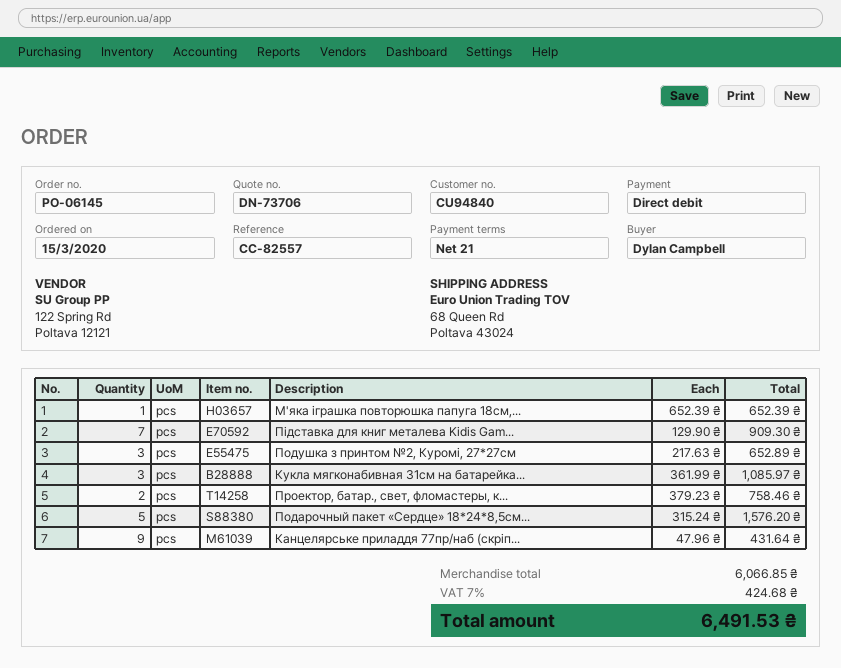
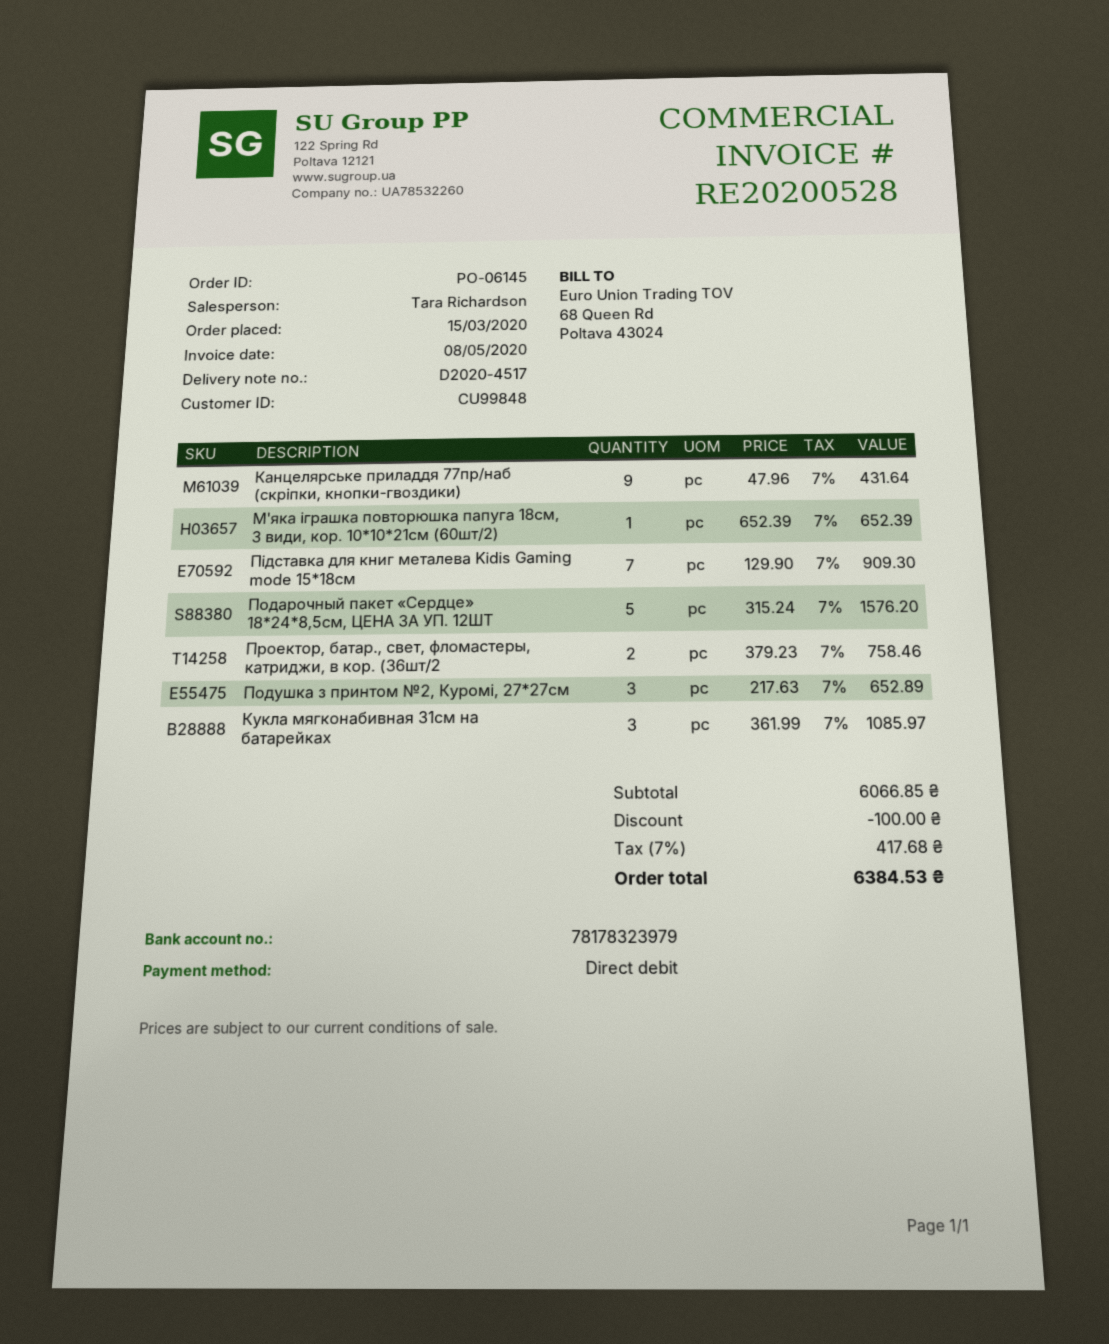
customer number: CU94840 -> CU99848
discount: none -> 100.00
tax: 7% = 424.68 -> 7% = 417.68
total: 6491.53 -> 6384.53

